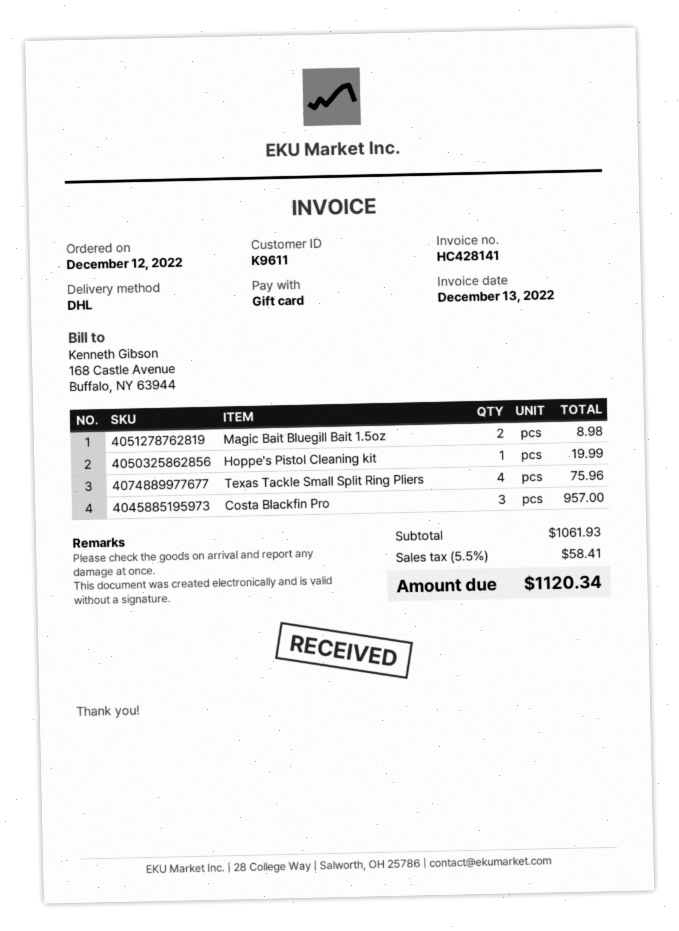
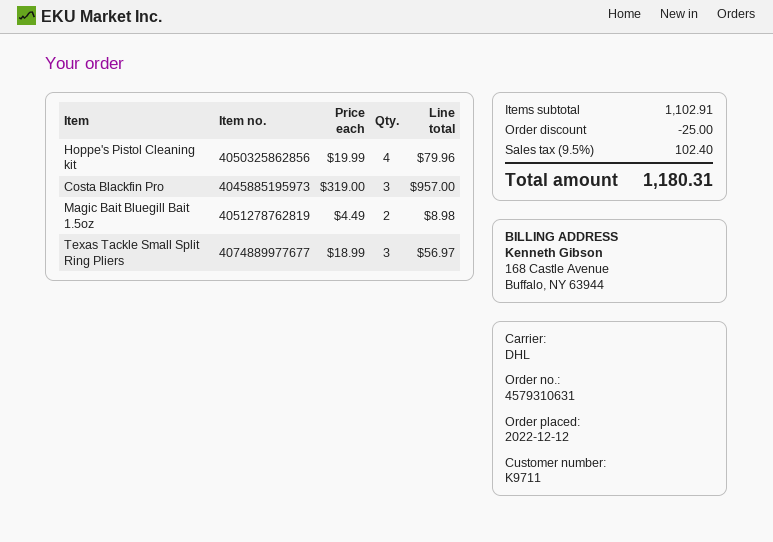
customer number: K9611 -> K9711
Hoppe's Pistol Cleaning kit: 1 for 19.99 -> 4 for 79.96
Texas Tackle Small Split Ring Pliers: 4 for 75.96 -> 3 for 56.97
subtotal: 1061.93 -> 1102.91
discount: none -> 25.00
tax: 5.5% = 58.41 -> 9.5% = 102.40
total: 1120.34 -> 1180.31

